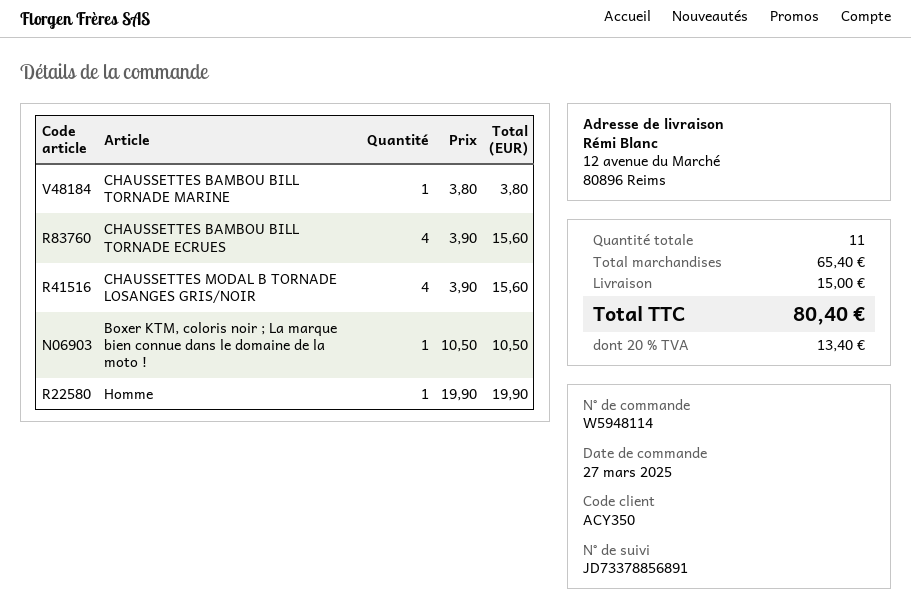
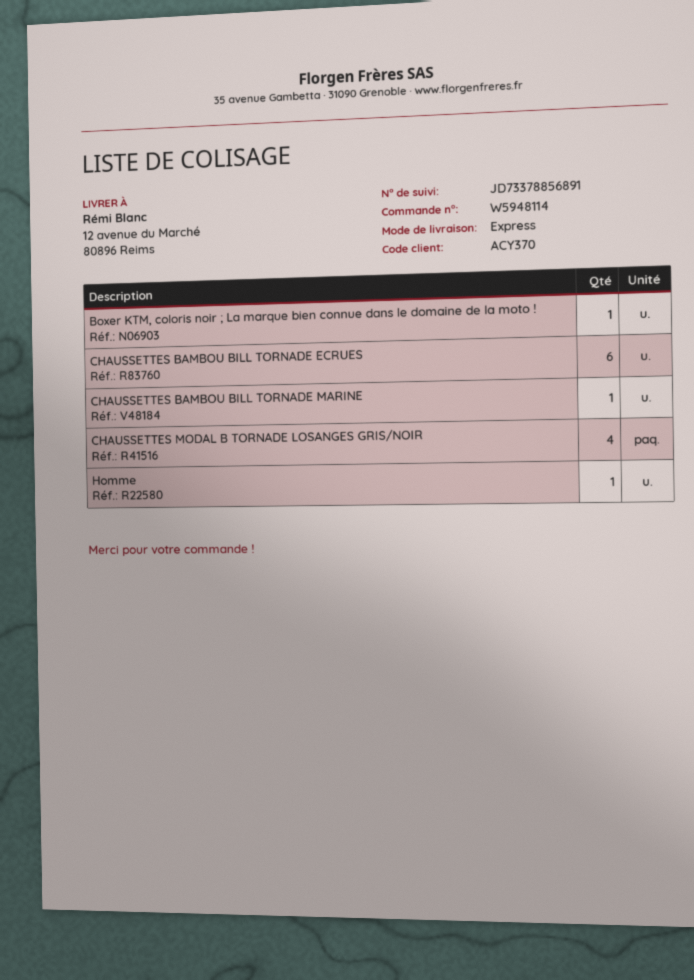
customer number: ACY350 -> ACY370
CHAUSSETTES BAMBOU BILL TORNADE ECRUES: 4 -> 6

